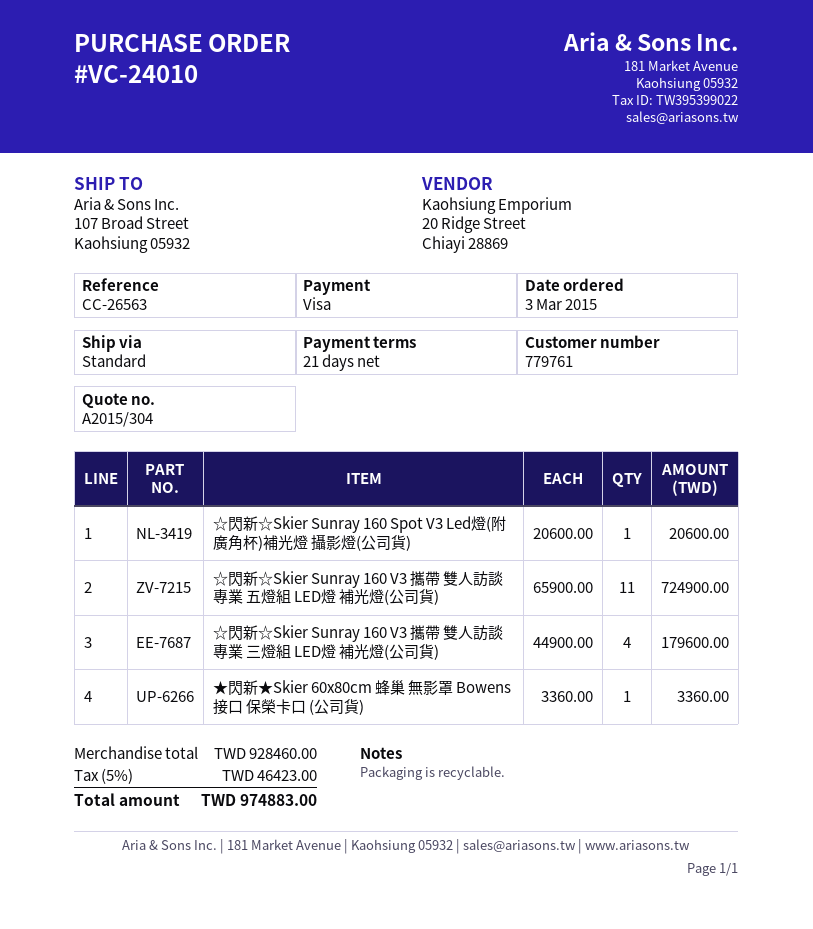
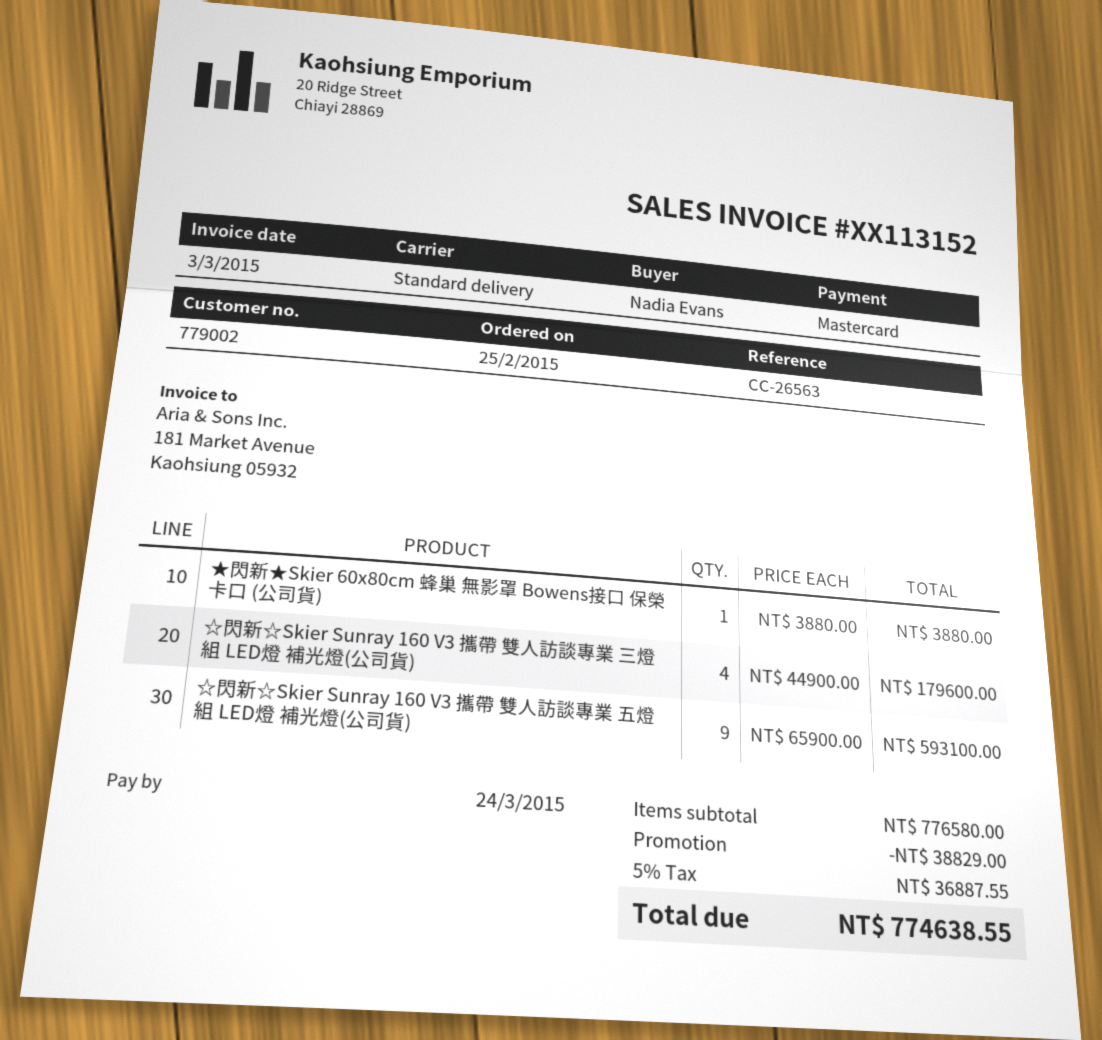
order date: 2015-03-03 -> 2015-02-25
customer number: 779761 -> 779002
payment method: Visa -> Mastercard
☆閃新☆Skier Sunray 160 Spot V3 Led燈(附廣角杯)補光燈 攝影燈(公司貨): 1 x 20600.00 = 20600.00 -> none
☆閃新☆Skier Sunray 160 V3 攜帶 雙人訪談專業 五燈組 LED燈 補光燈(公司貨): 11 x 65900.00 = 724900.00 -> 9 x 65900.00 = 593100.00
★閃新★Skier 60x80cm 蜂巢 無影罩 Bowens接口 保榮卡口 (公司貨): 1 x 3360.00 = 3360.00 -> 1 x 3880.00 = 3880.00
subtotal: 928460.00 -> 776580.00
discount: none -> 38829.00
tax: 5% = 46423.00 -> 5% = 36887.55
total: 974883.00 -> 774638.55

